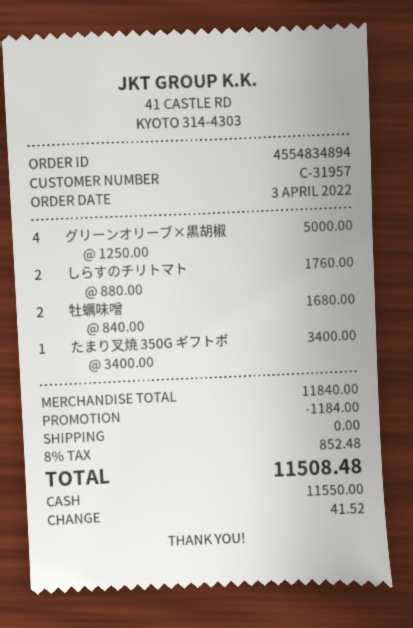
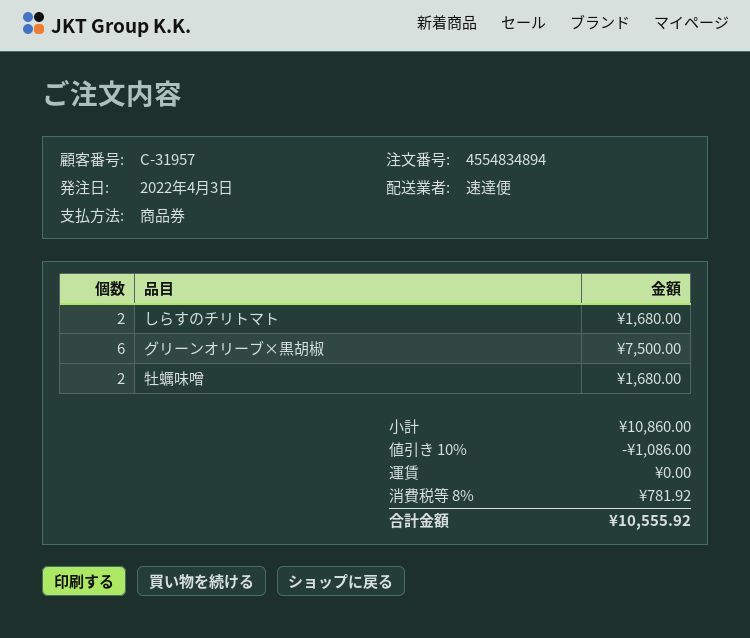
payment method: cash -> gift card
グリーンオリーブ×黒胡椒: 4 for 5000.00 -> 6 for 7500.00
しらすのチリトマト: 2 for 1760.00 -> 2 for 1680.00
たまり叉焼 350G ギフトボ: 1 for 3400.00 -> none
subtotal: 11840.00 -> 10860.00
discount: 1184.00 -> 1086.00
tax: 8% = 852.48 -> 8% = 781.92
total: 11508.48 -> 10555.92

